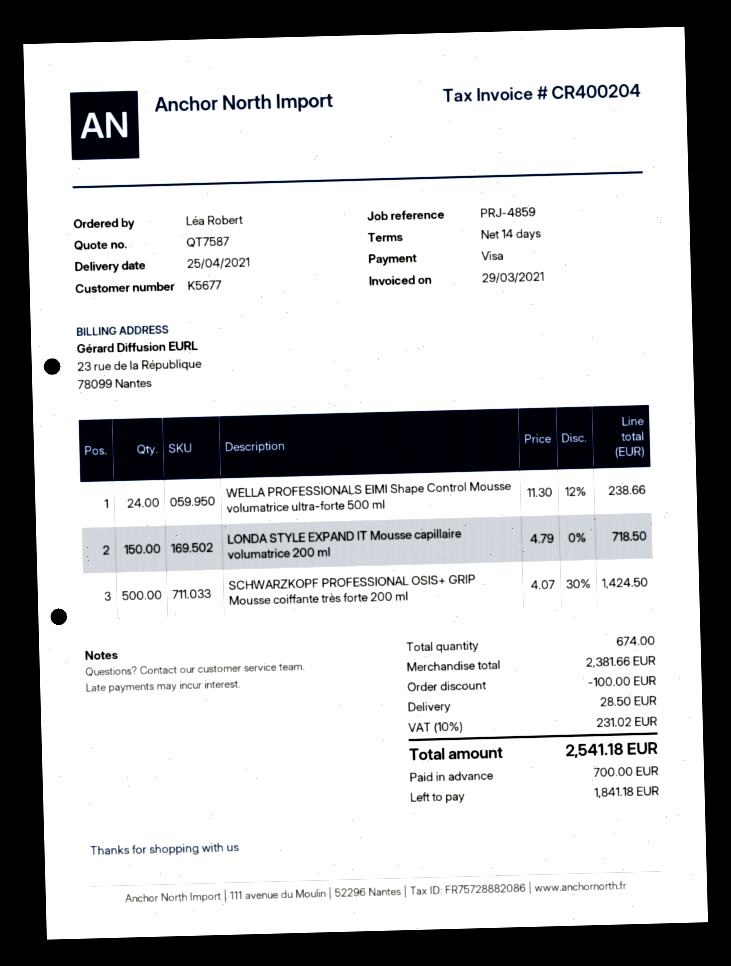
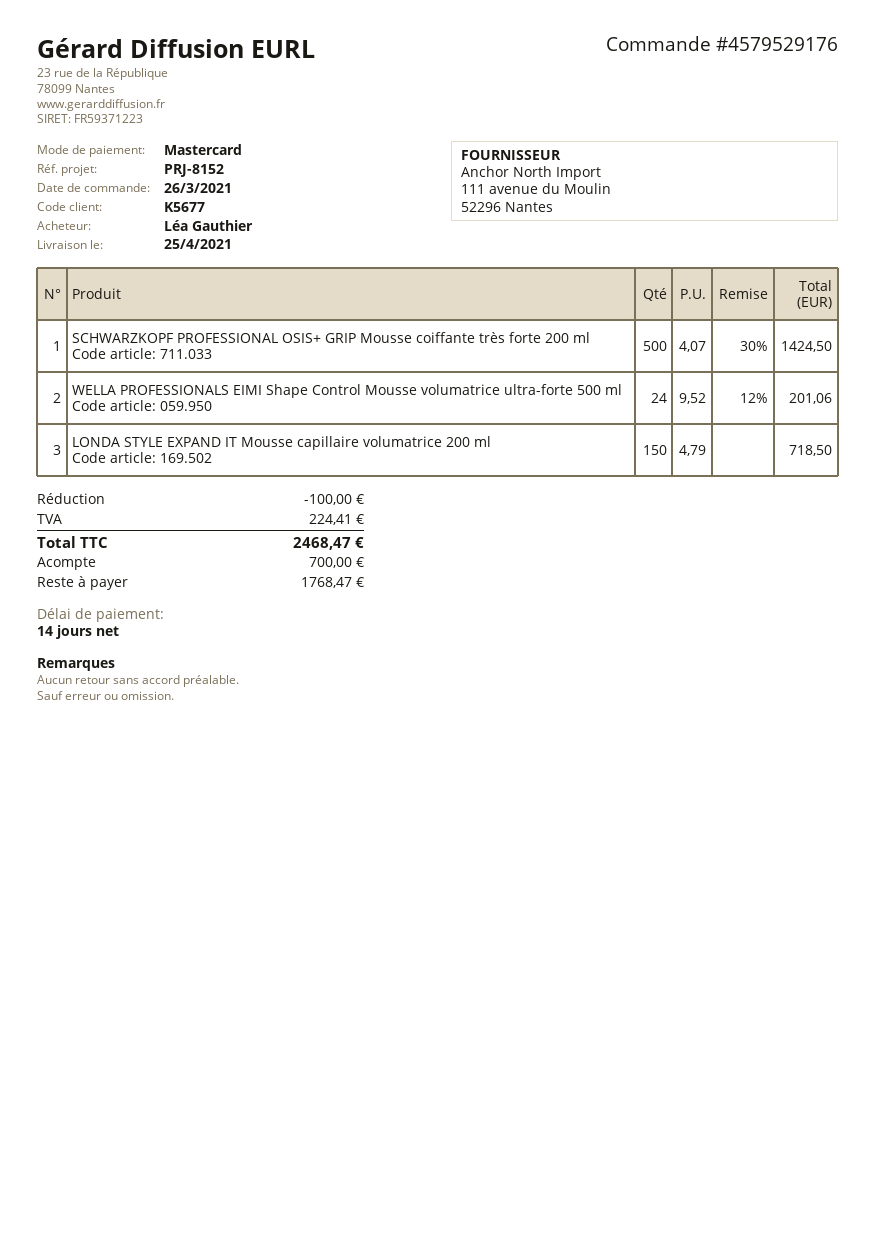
reference: PRJ-4859 -> PRJ-8152
ordered by: Léa Robert -> Léa Gauthier
payment method: Visa -> Mastercard
WELLA PROFESSIONALS EIMI Shape Control Mousse volumatrice ultra-forte 500 ml: 24 x 11.30 - 12% = 238.66 -> 24 x 9.52 - 12% = 201.06
shipping: 28.50 -> none
tax: 231.02 -> 224.41
total: 2541.18 -> 2468.47
balance: 1841.18 -> 1768.47

